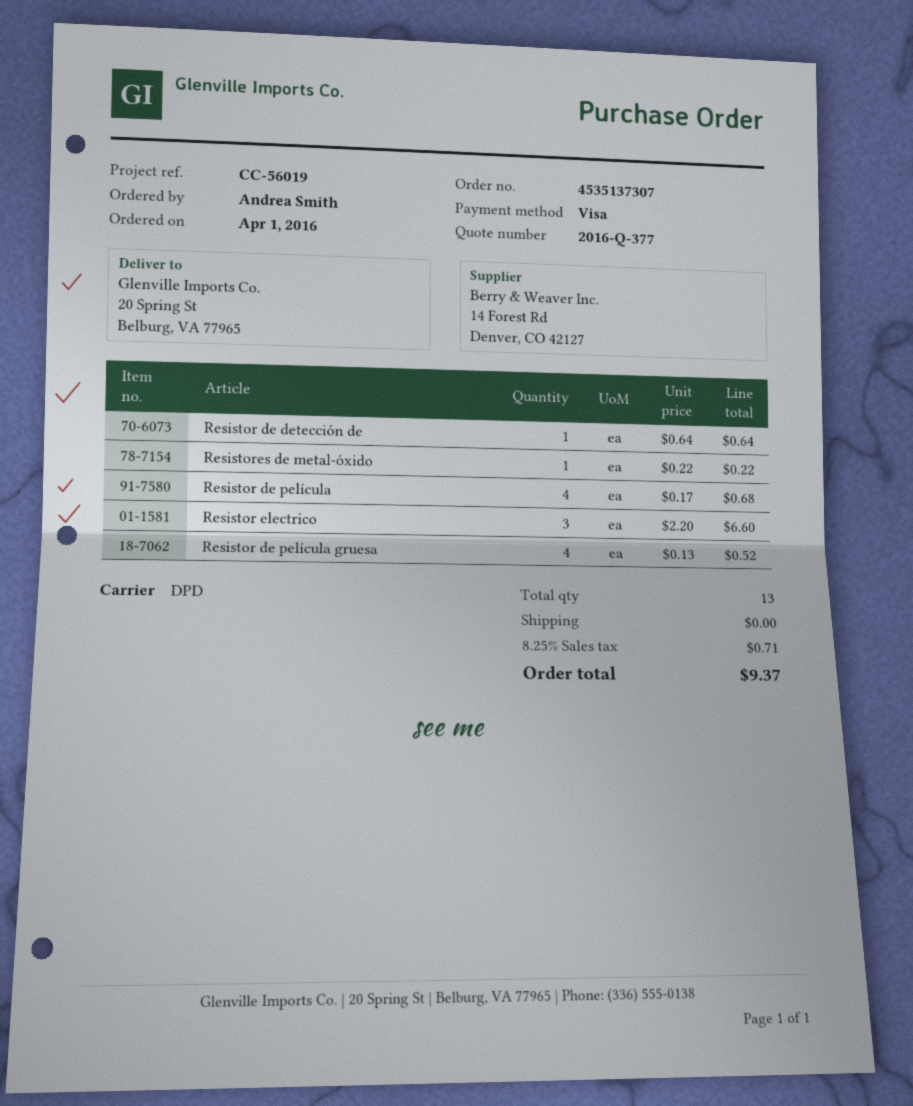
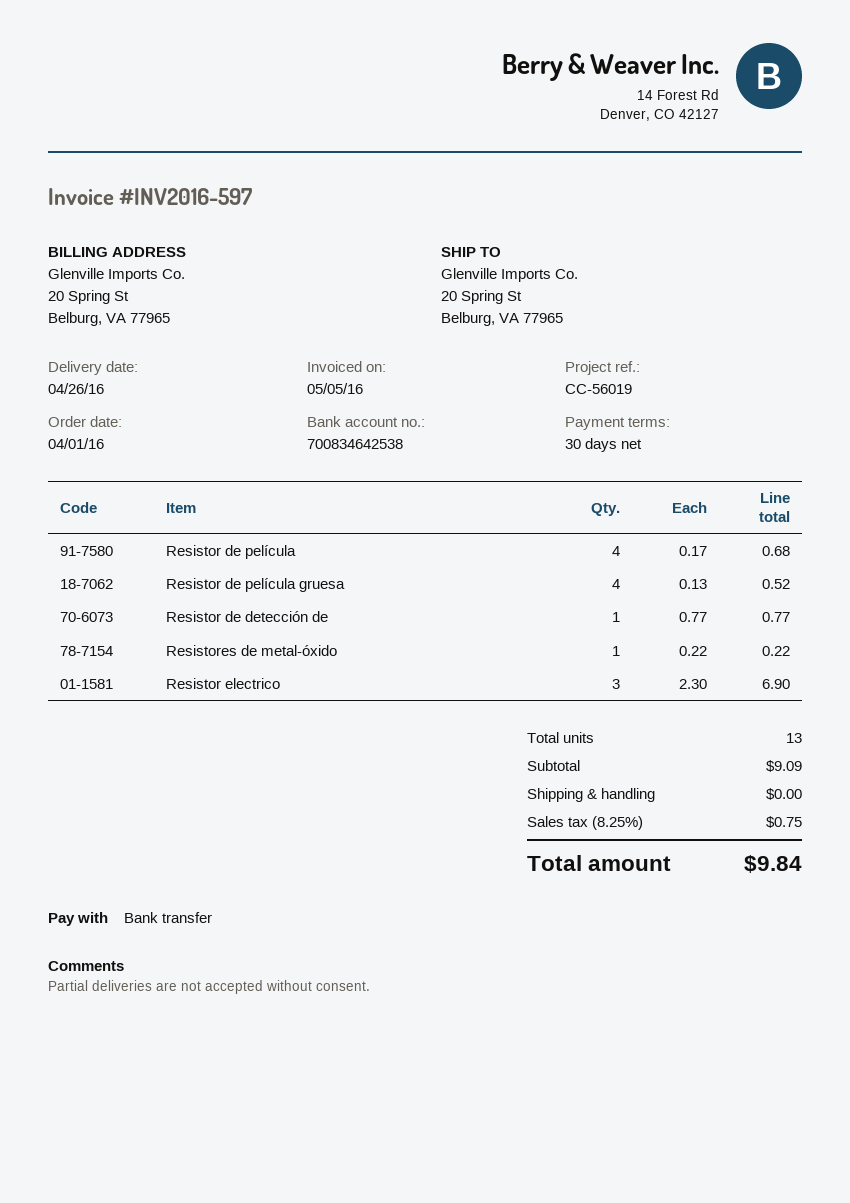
payment method: Visa -> bank transfer
Resistor de detección de: 1 x 0.64 = 0.64 -> 1 x 0.77 = 0.77
Resistor electrico: 3 x 2.20 = 6.60 -> 3 x 2.30 = 6.90
tax: 8.25% = 0.71 -> 8.25% = 0.75
total: 9.37 -> 9.84

